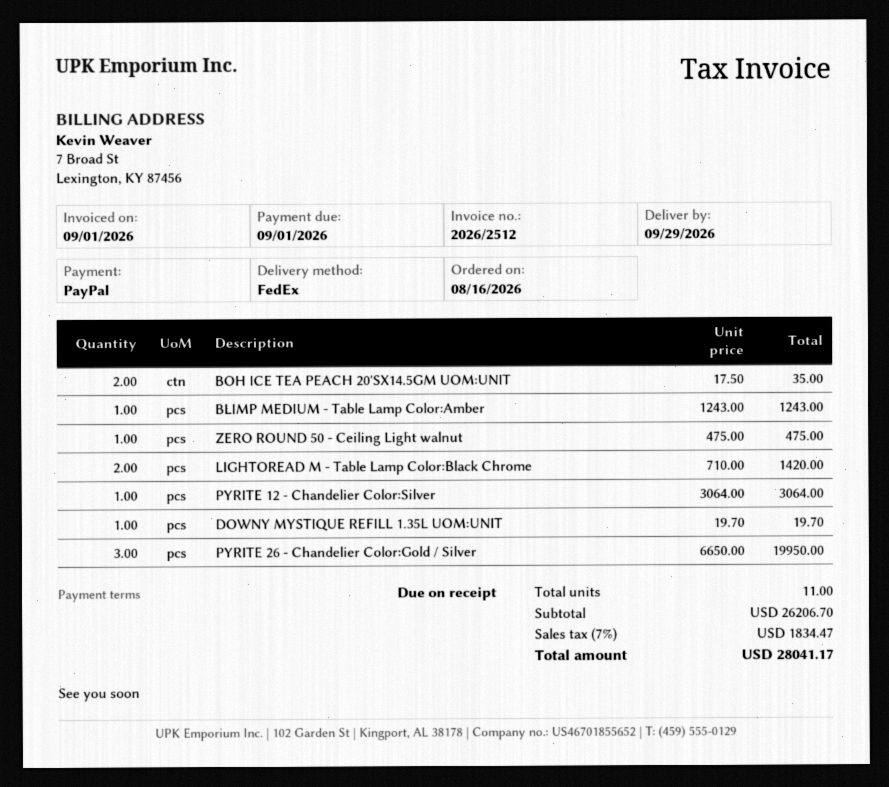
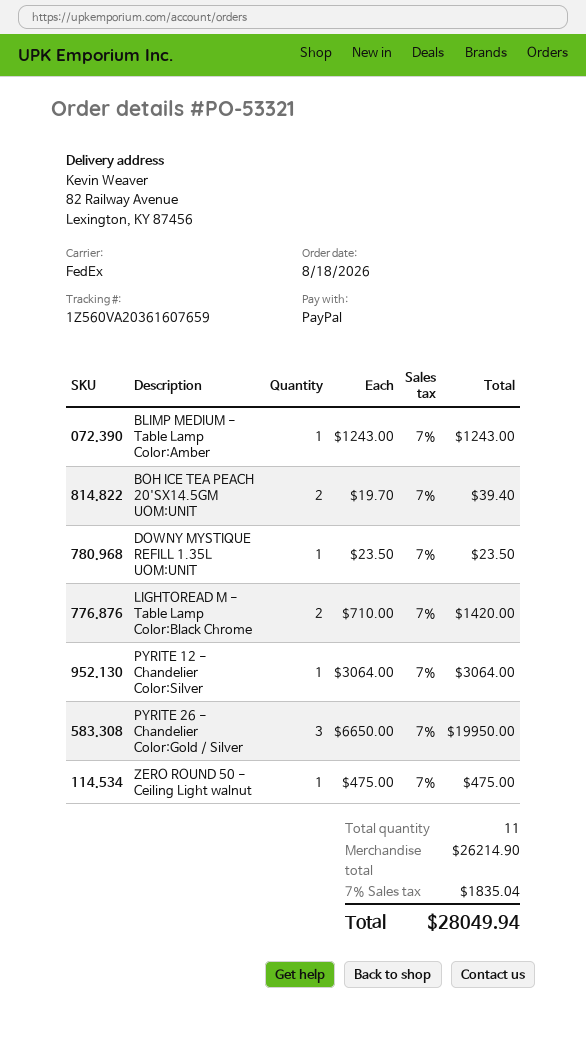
order date: 2026-08-16 -> 2026-08-18
BOH ICE TEA PEACH 20'SX14.5GM UOM:UNIT: 2 x 17.50 = 35.00 -> 2 x 19.70 = 39.40
DOWNY MYSTIQUE REFILL 1.35L UOM:UNIT: 1 x 19.70 = 19.70 -> 1 x 23.50 = 23.50
subtotal: 26206.70 -> 26214.90
tax: 7% = 1834.47 -> 7% = 1835.04
total: 28041.17 -> 28049.94

